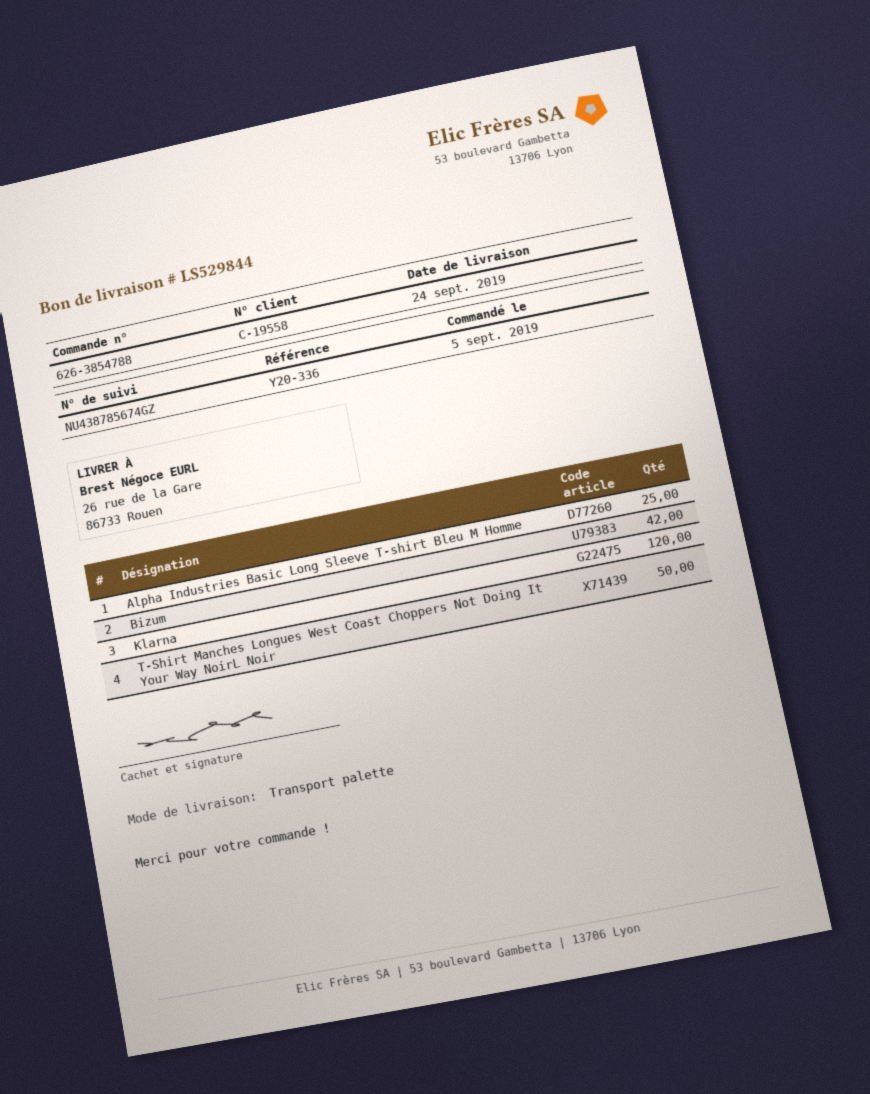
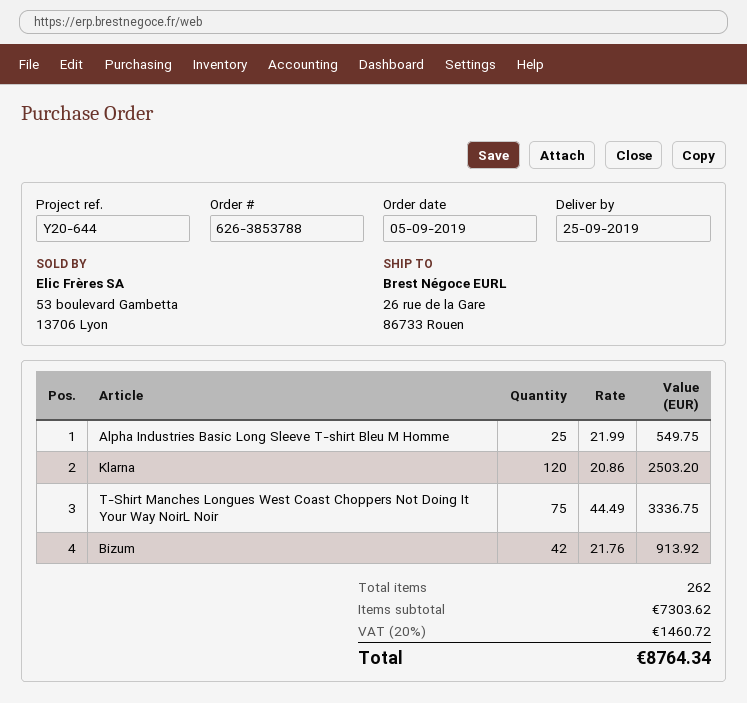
order number: 626-3854788 -> 626-3853788
delivery date: 2019-09-24 -> 2019-09-25
reference: Y20-336 -> Y20-644
T-Shirt Manches Longues West Coast Choppers Not Doing It Your Way NoirL Noir: 50 -> 75

